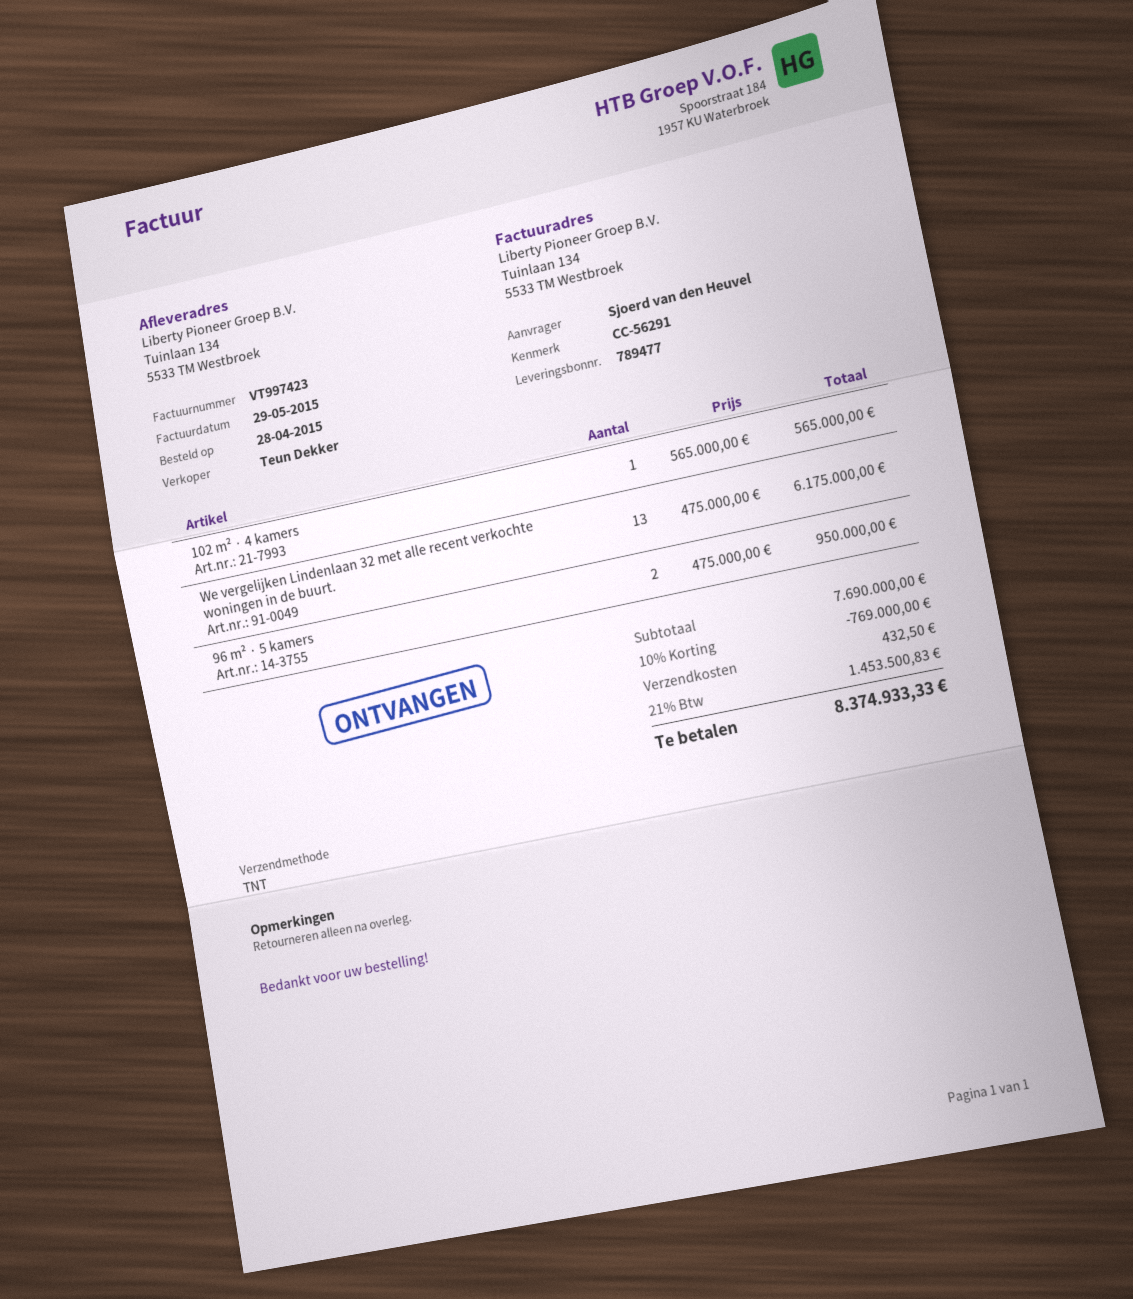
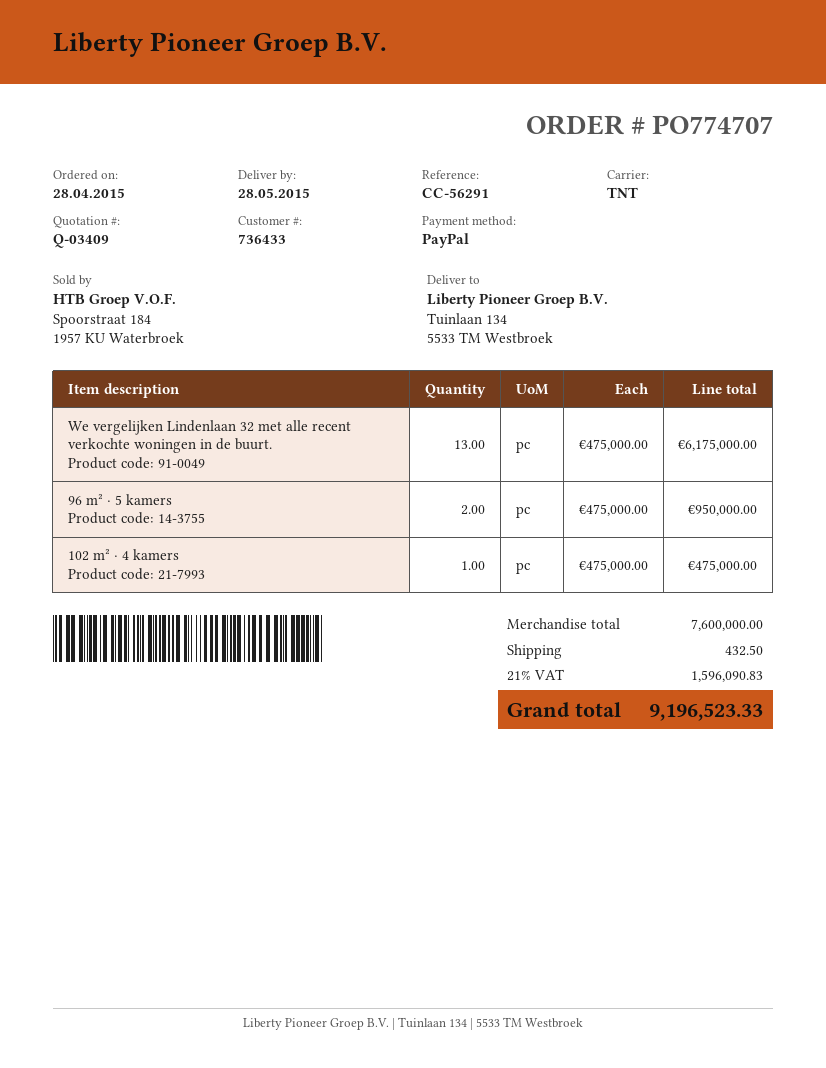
102 m² · 4 kamers: 1 x 565000.00 = 565000.00 -> 1 x 475000.00 = 475000.00
subtotal: 7690000.00 -> 7600000.00
discount: 10% = 769000.00 -> none
tax: 21% = 1453500.83 -> 21% = 1596090.83
total: 8374933.33 -> 9196523.33

